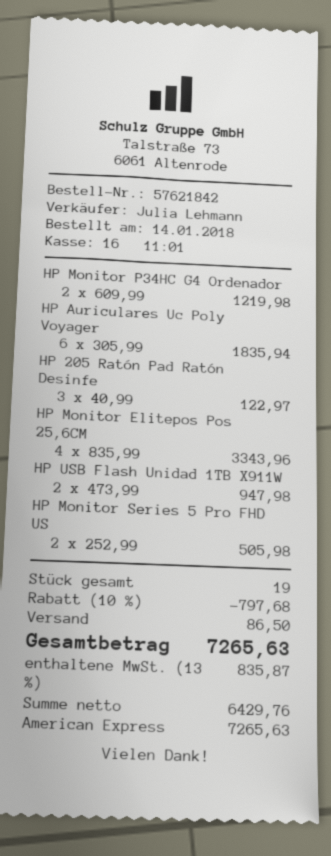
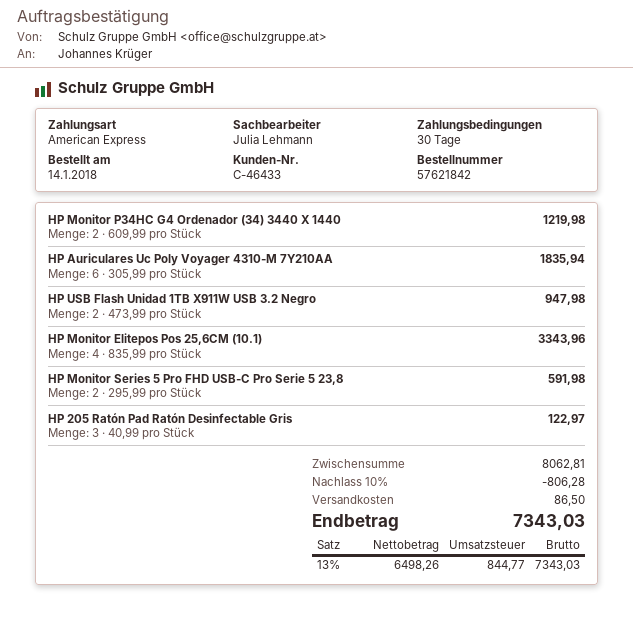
HP Monitor Series 5 Pro FHD US: 2 x 252.99 = 505.98 -> 2 x 295.99 = 591.98
discount: 10% = 797.68 -> 10% = 806.28
net: 6429.76 -> 6498.26
tax: 13% = 835.87 -> 13% = 844.77
total: 7265.63 -> 7343.03

